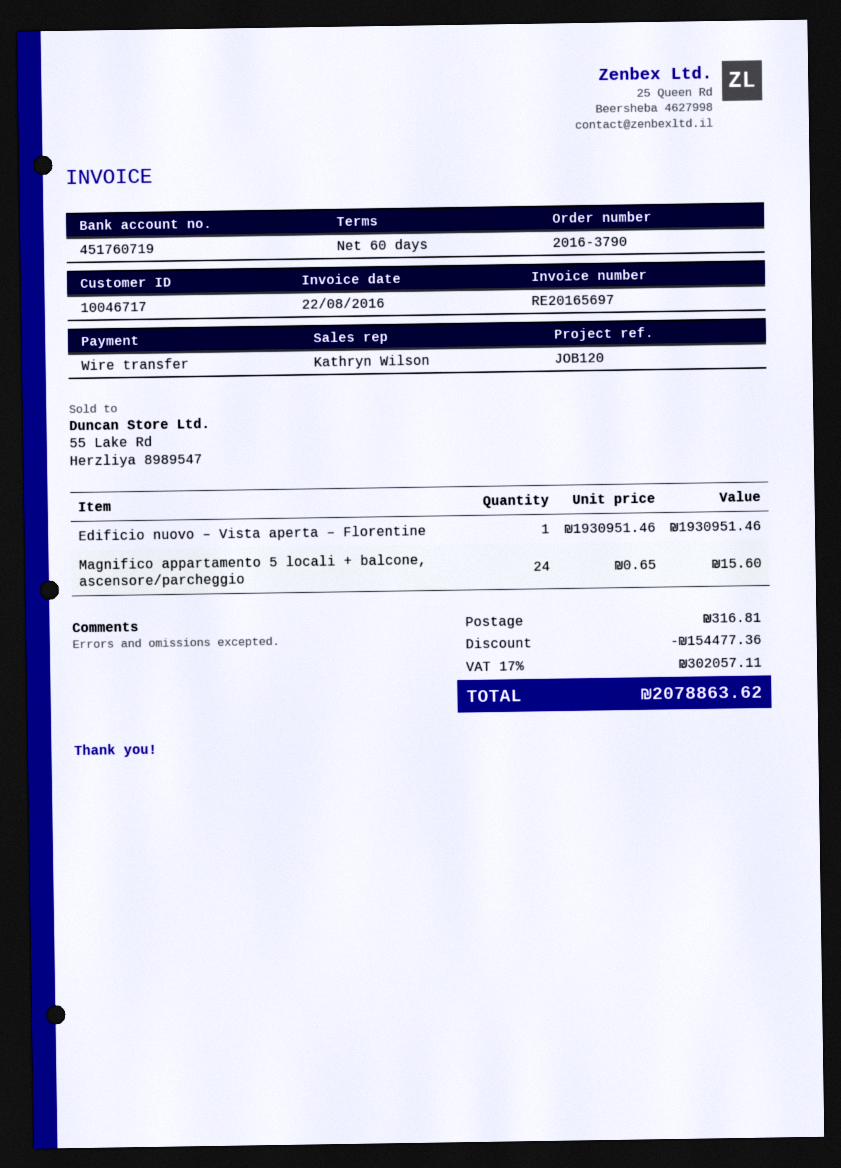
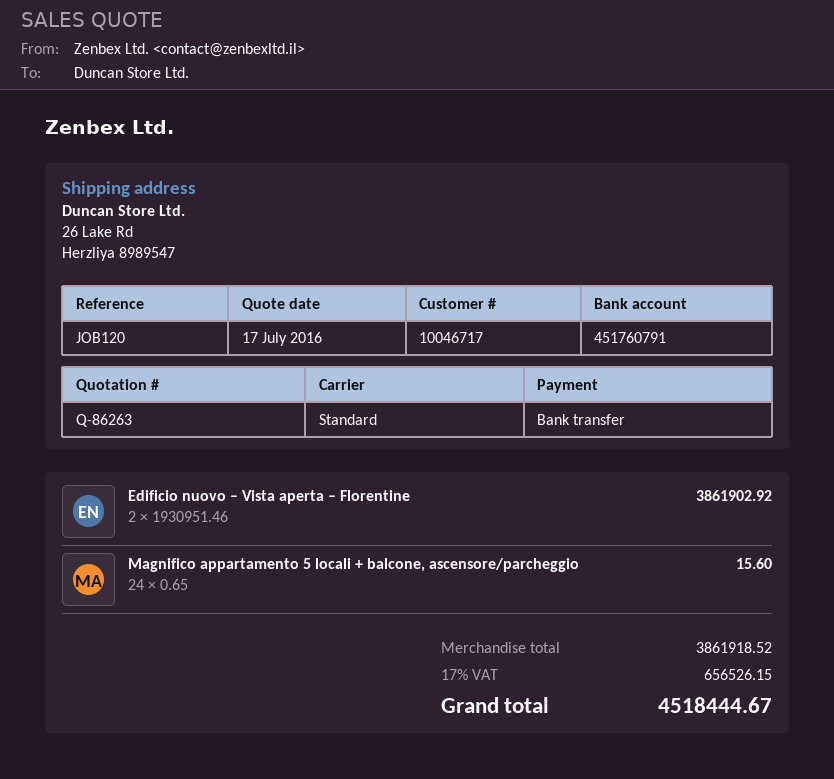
bank account: 451760719 -> 451760791
Edificio nuovo – Vista aperta – Florentine: 1 x 1930951.46 = 1930951.46 -> 2 x 1930951.46 = 3861902.92
discount: 154477.36 -> none
shipping: 316.81 -> none
tax: 17% = 302057.11 -> 17% = 656526.15
total: 2078863.62 -> 4518444.67

